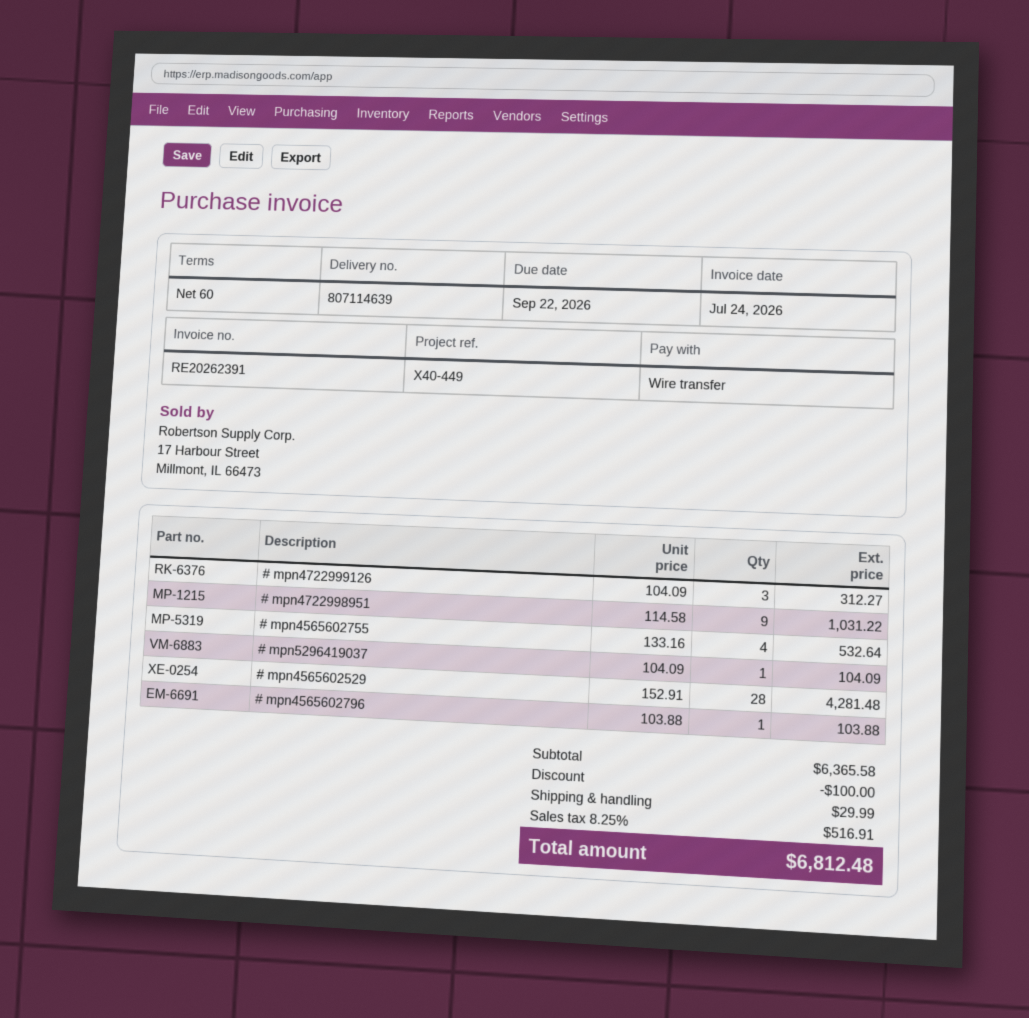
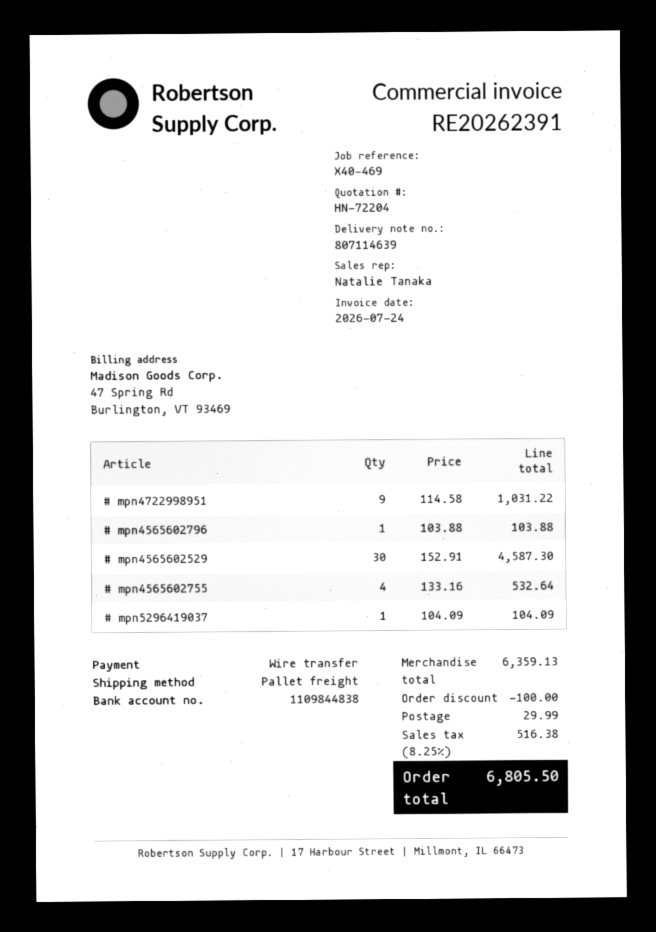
reference: X40-449 -> X40-469
# mpn4722999126: 3 x 104.09 = 312.27 -> none
# mpn4565602529: 28 x 152.91 = 4281.48 -> 30 x 152.91 = 4587.30
subtotal: 6365.58 -> 6359.13
tax: 8.25% = 516.91 -> 8.25% = 516.38
total: 6812.48 -> 6805.50

